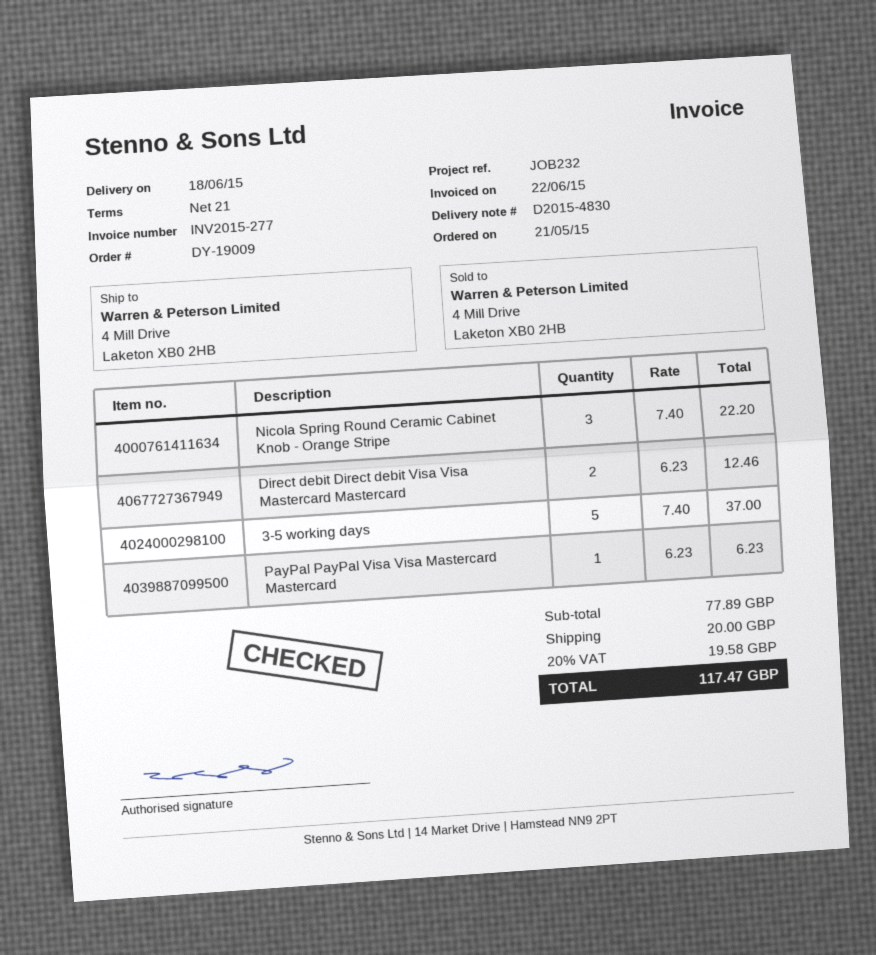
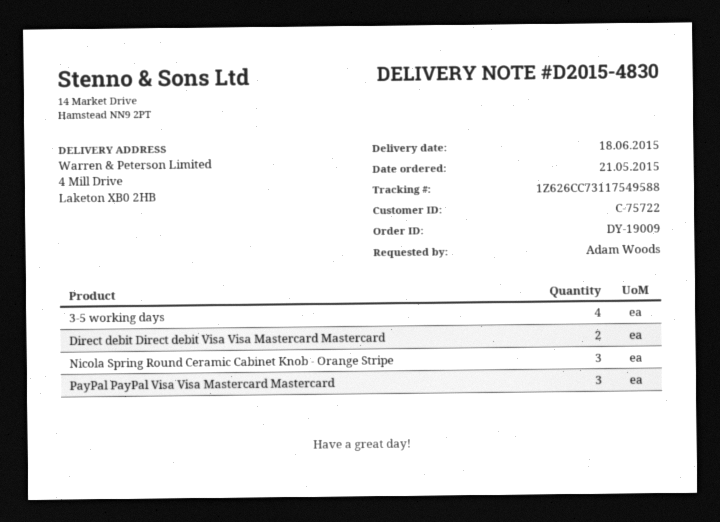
3-5 working days: 5 -> 4
PayPal PayPal Visa Visa Mastercard Mastercard: 1 -> 3

